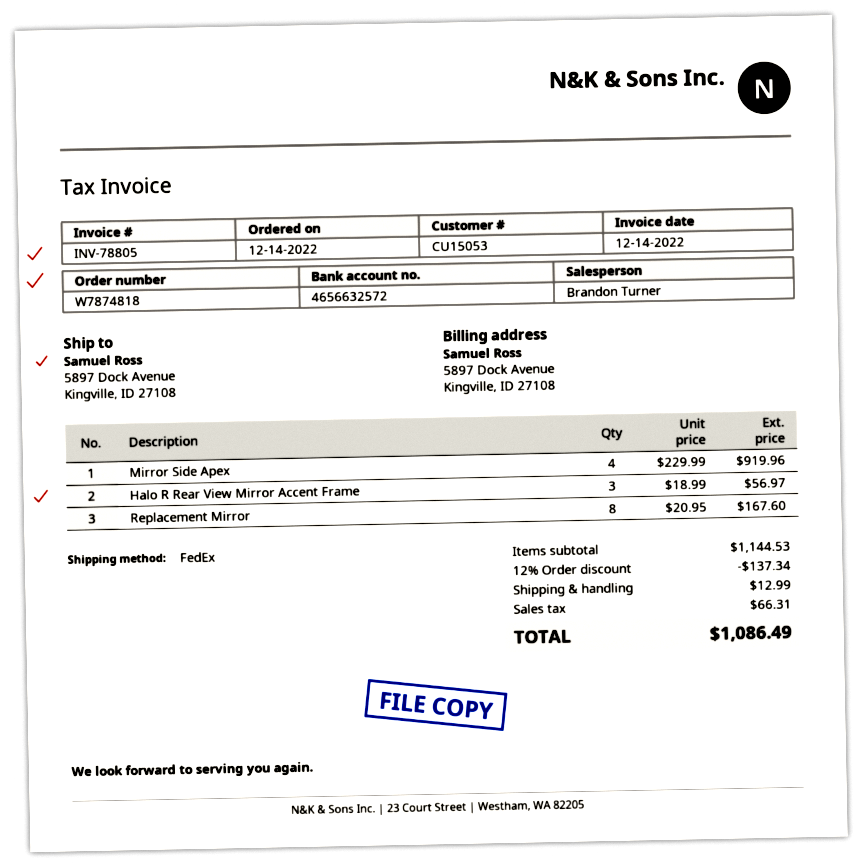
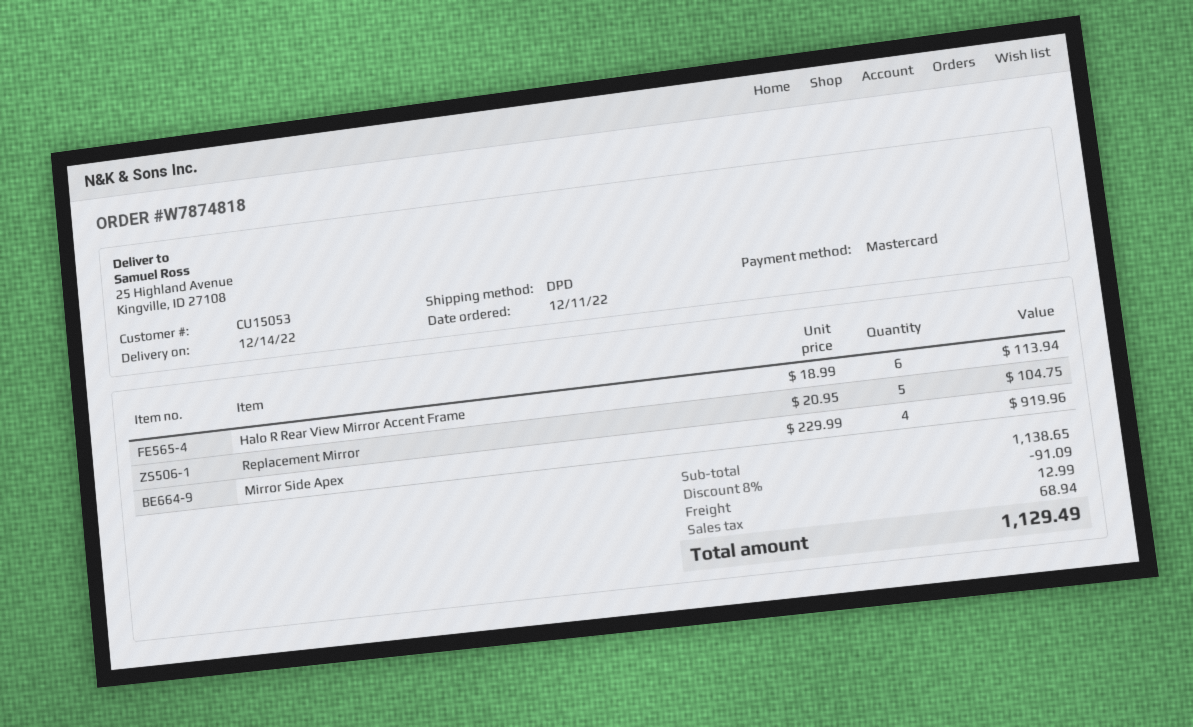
order date: 2022-12-14 -> 2022-12-11
shipping method: FedEx -> DPD
ship to: 5897 Dock Avenue, Kingville, ID 27108 -> 25 Highland Avenue, Kingville, ID 27108
Halo R Rear View Mirror Accent Frame: 3 x 18.99 = 56.97 -> 6 x 18.99 = 113.94
Replacement Mirror: 8 x 20.95 = 167.60 -> 5 x 20.95 = 104.75
subtotal: 1144.53 -> 1138.65
discount: 12% = 137.34 -> 8% = 91.09
tax: 66.31 -> 68.94
total: 1086.49 -> 1129.49

